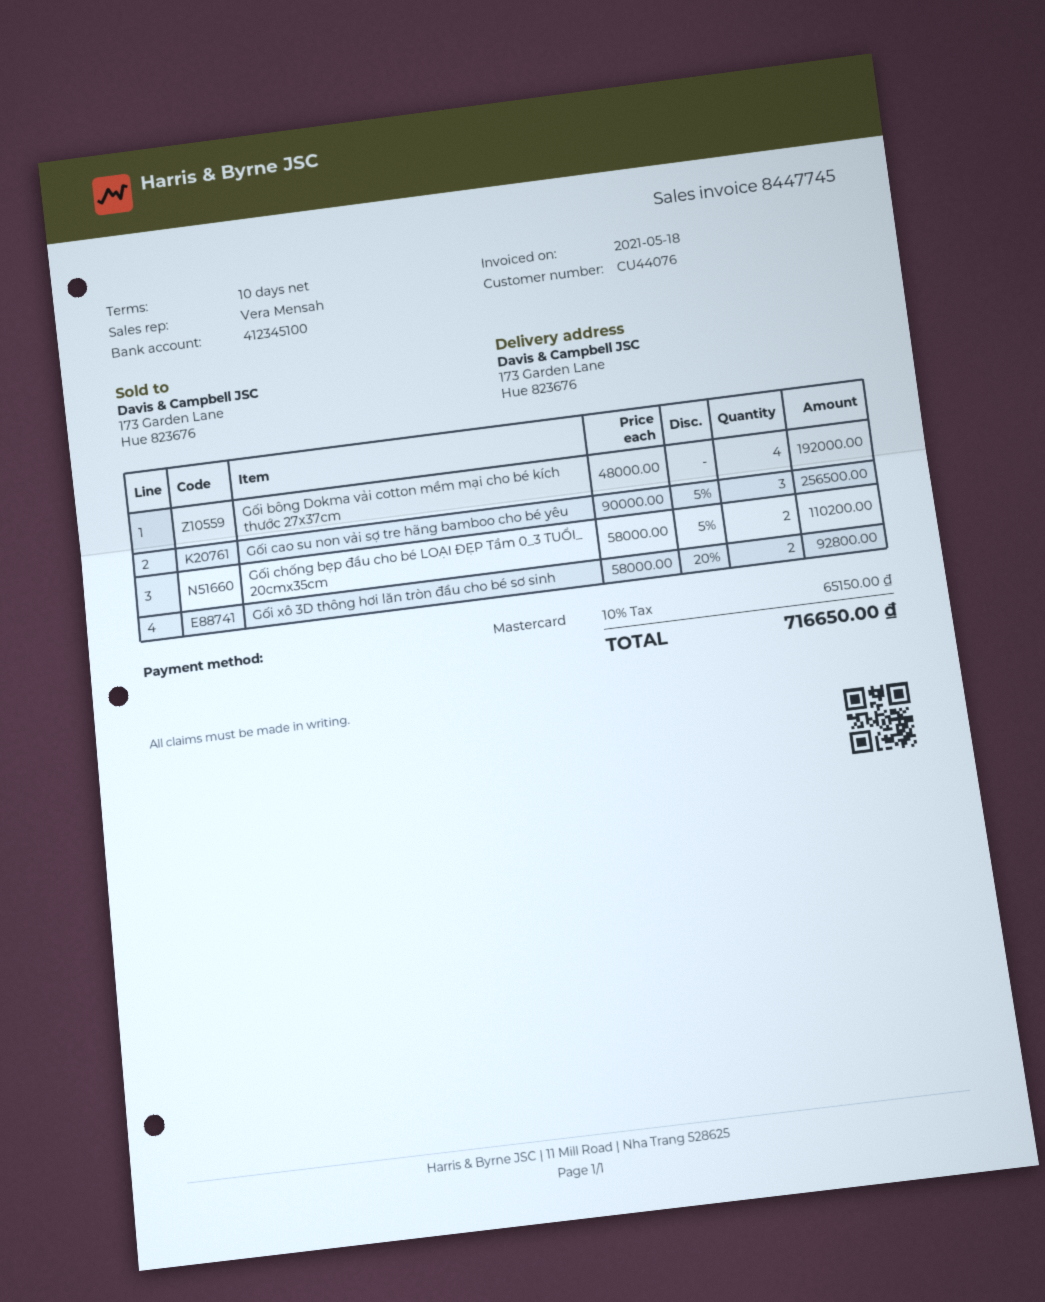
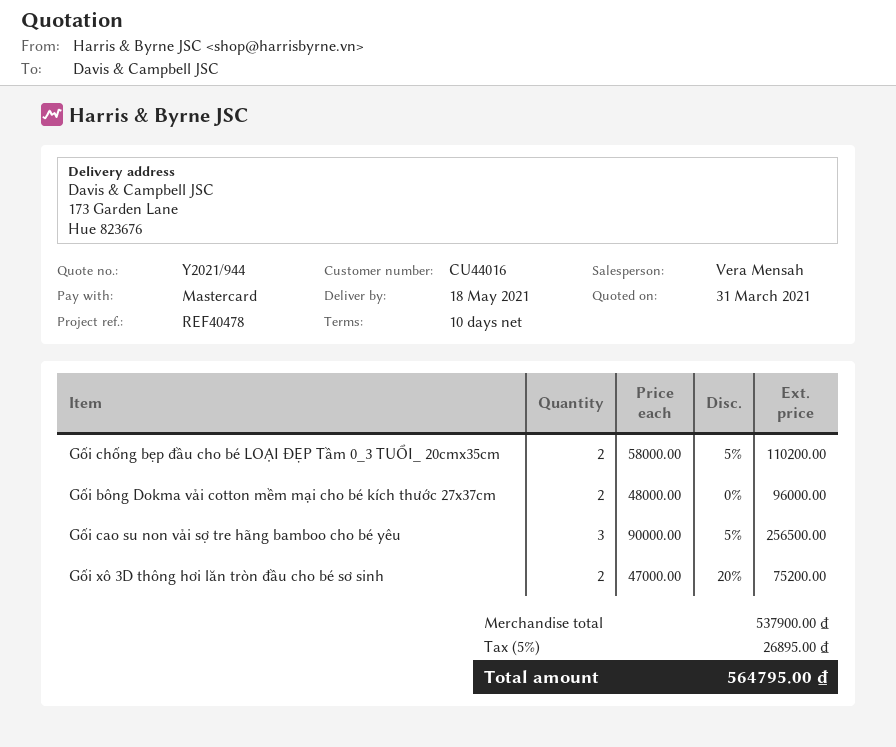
customer number: CU44076 -> CU44016
Gối bông Dokma vải cotton mềm mại cho bé kích thước 27x37cm: 4 x 48000.00 = 192000.00 -> 2 x 48000.00 = 96000.00
Gối xô 3D thông hơi lăn tròn đầu cho bé sơ sinh: 2 x 58000.00 - 20% = 92800.00 -> 2 x 47000.00 - 20% = 75200.00
tax: 10% = 65150.00 -> 5% = 26895.00
total: 716650.00 -> 564795.00

